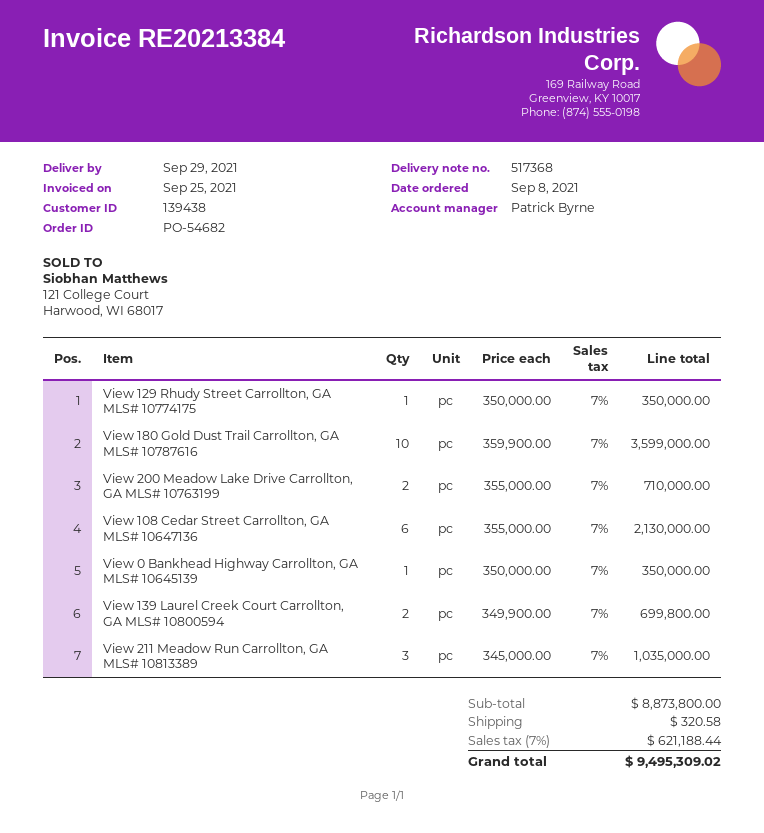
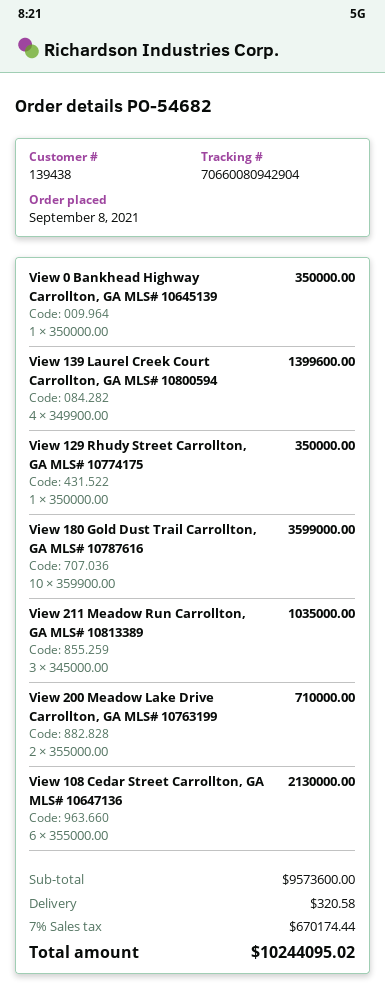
View 139 Laurel Creek Court Carrollton, GA MLS# 10800594: 2 x 349900.00 = 699800.00 -> 4 x 349900.00 = 1399600.00
subtotal: 8873800.00 -> 9573600.00
tax: 7% = 621188.44 -> 7% = 670174.44
total: 9495309.02 -> 10244095.02

